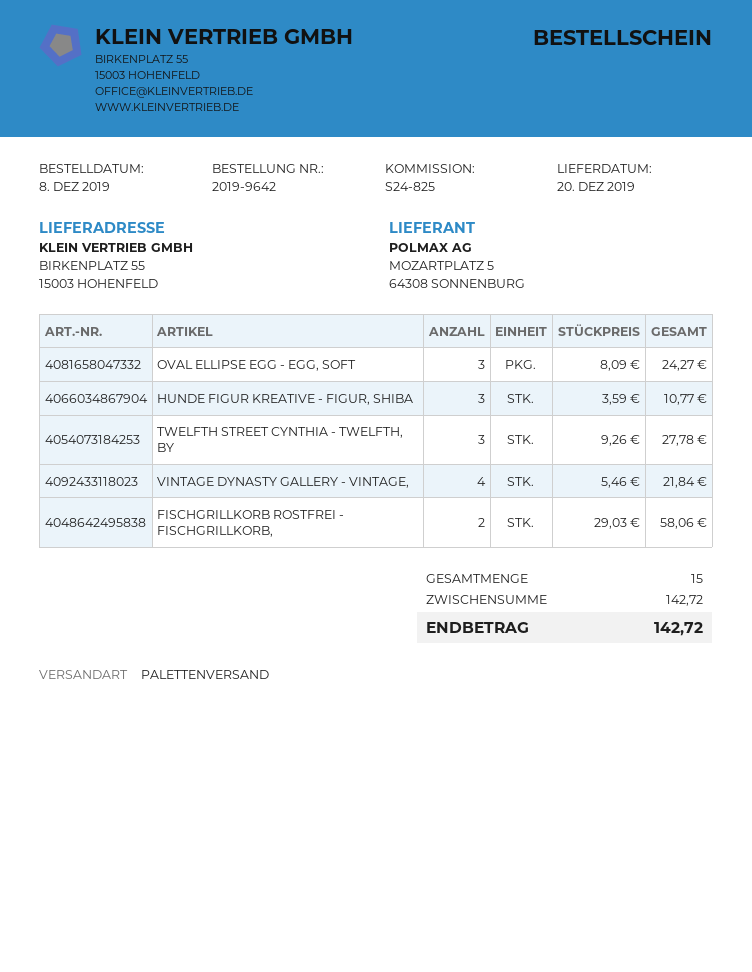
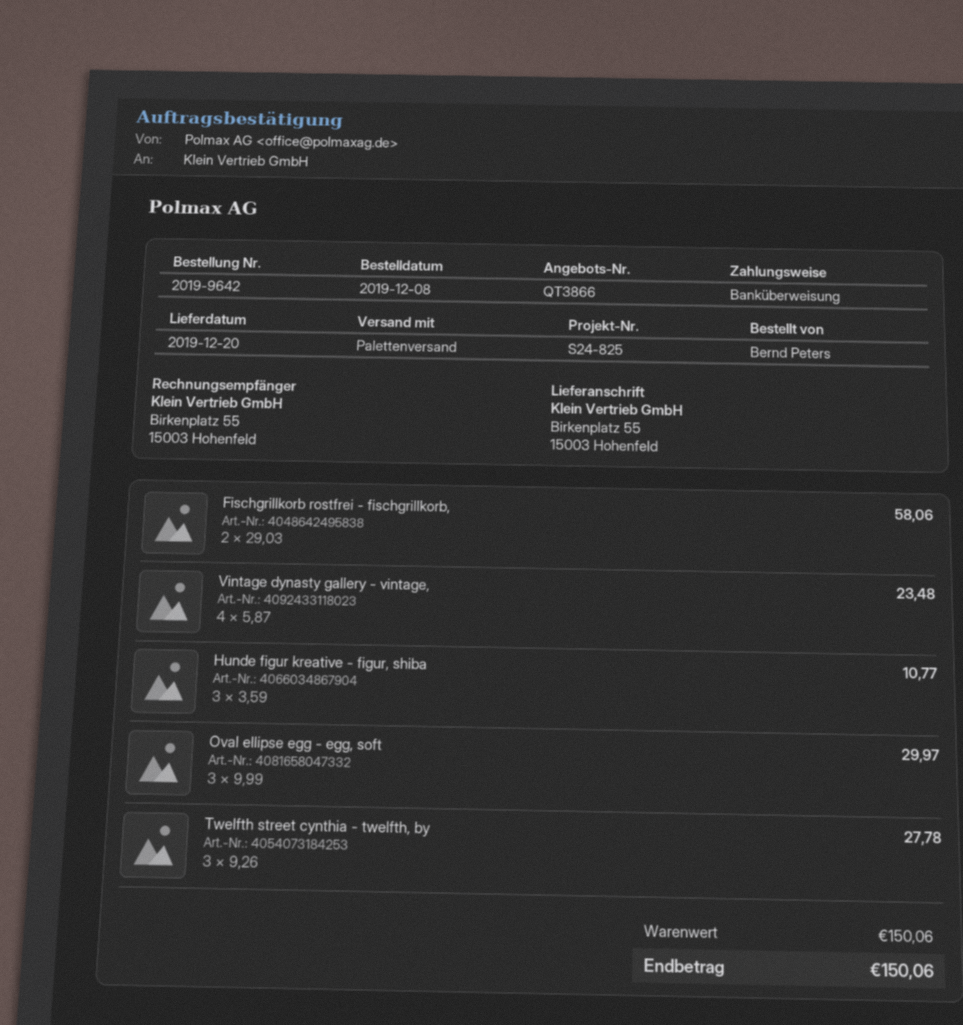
OVAL ELLIPSE EGG - EGG, SOFT: 3 x 8.09 = 24.27 -> 3 x 9.99 = 29.97
VINTAGE DYNASTY GALLERY - VINTAGE,: 4 x 5.46 = 21.84 -> 4 x 5.87 = 23.48
subtotal: 142.72 -> 150.06
total: 142.72 -> 150.06

